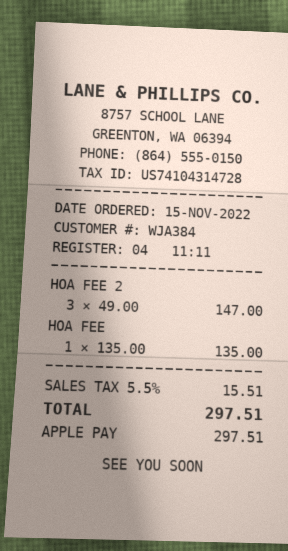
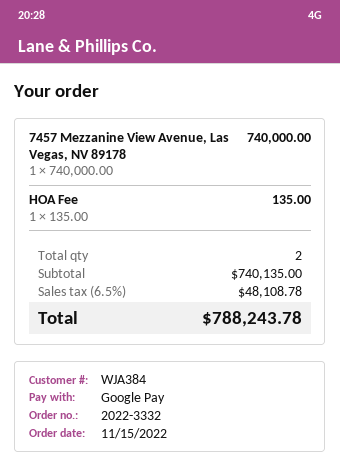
payment method: Apple Pay -> Google Pay
HOA FEE 2: 3 x 49.00 = 147.00 -> none
7457 Mezzanine View Avenue, Las Vegas, NV 89178: none -> 1 x 740000.00 = 740000.00
tax: 5.5% = 15.51 -> 6.5% = 48108.78
total: 297.51 -> 788243.78

